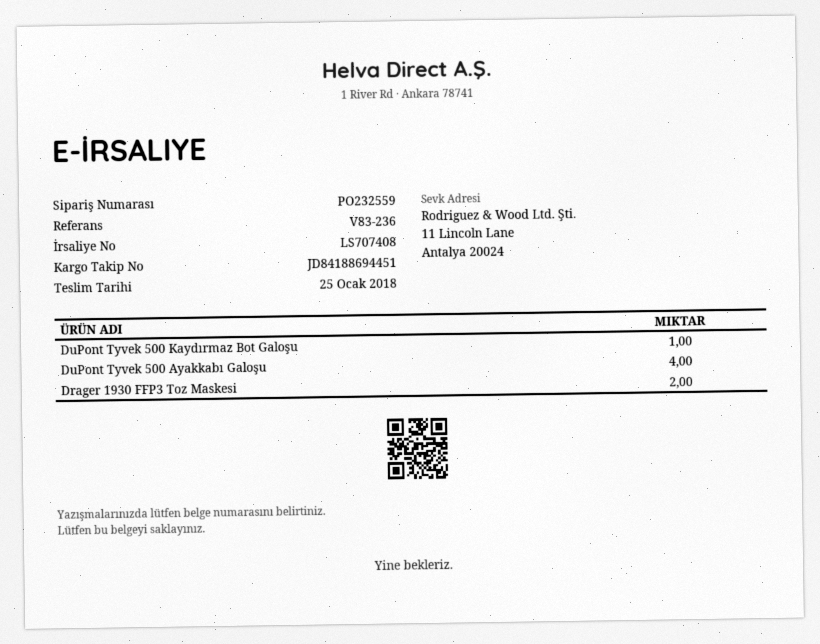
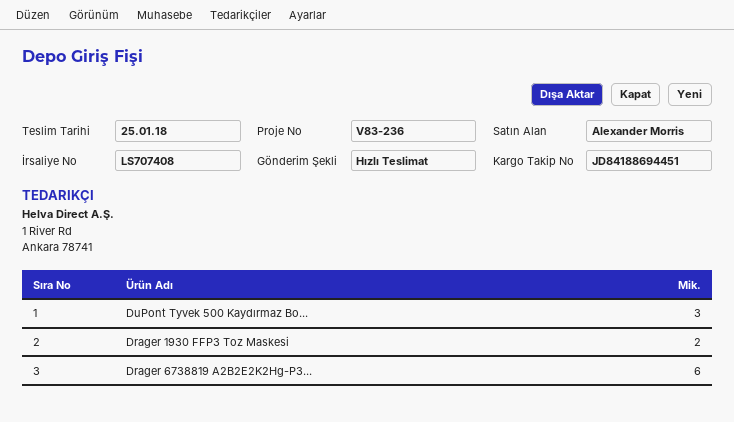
DuPont Tyvek 500 Kaydırmaz Bot Galoşu: 1 -> 3
DuPont Tyvek 500 Ayakkabı Galoşu: 4 -> none
Drager 6738819 A2B2E2K2Hg-P3...: none -> 6

